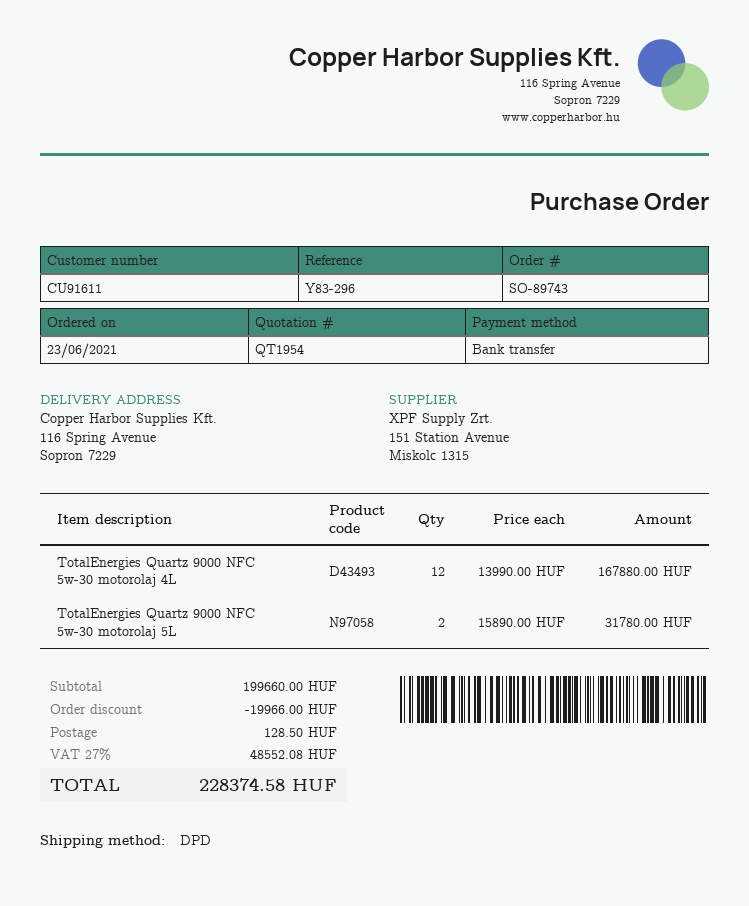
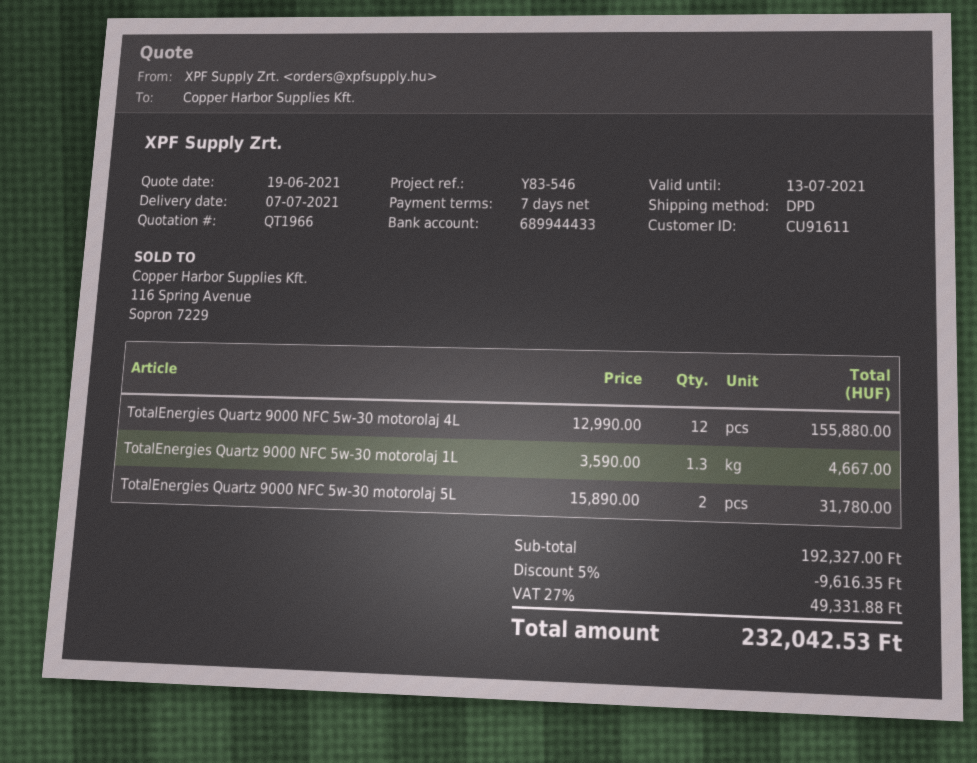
quote number: QT1954 -> QT1966
reference: Y83-296 -> Y83-546
TotalEnergies Quartz 9000 NFC 5w-30 motorolaj 4L: 12 x 13990.00 = 167880.00 -> 12 x 12990.00 = 155880.00
TotalEnergies Quartz 9000 NFC 5w-30 motorolaj 1L: none -> 1.3 x 3590.00 = 4667.00
subtotal: 199660.00 -> 192327.00
discount: 19966.00 -> 9616.35
shipping: 128.50 -> none
tax: 27% = 48552.08 -> 27% = 49331.88
total: 228374.58 -> 232042.53

